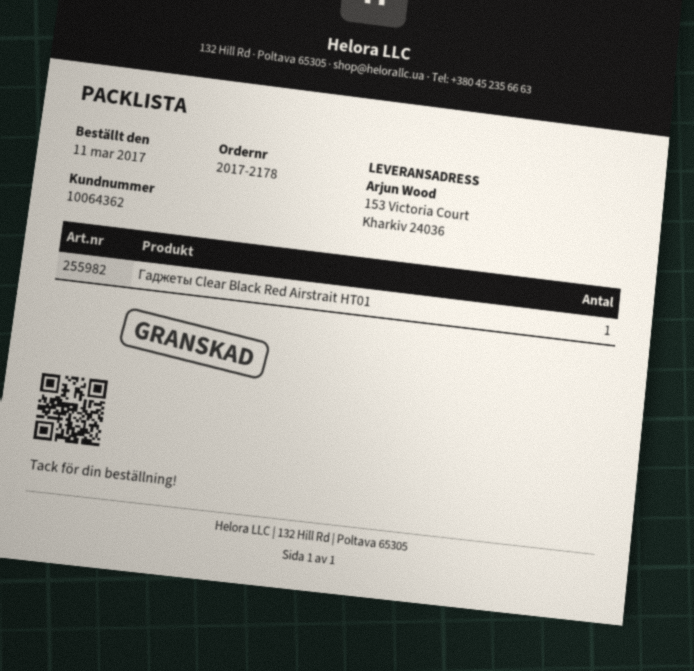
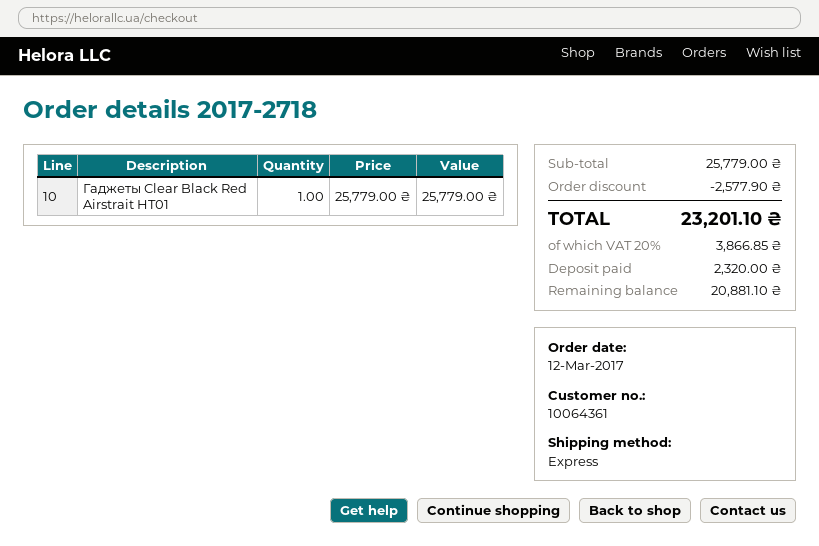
order number: 2017-2178 -> 2017-2718
order date: 2017-03-11 -> 2017-03-12
customer number: 10064362 -> 10064361

